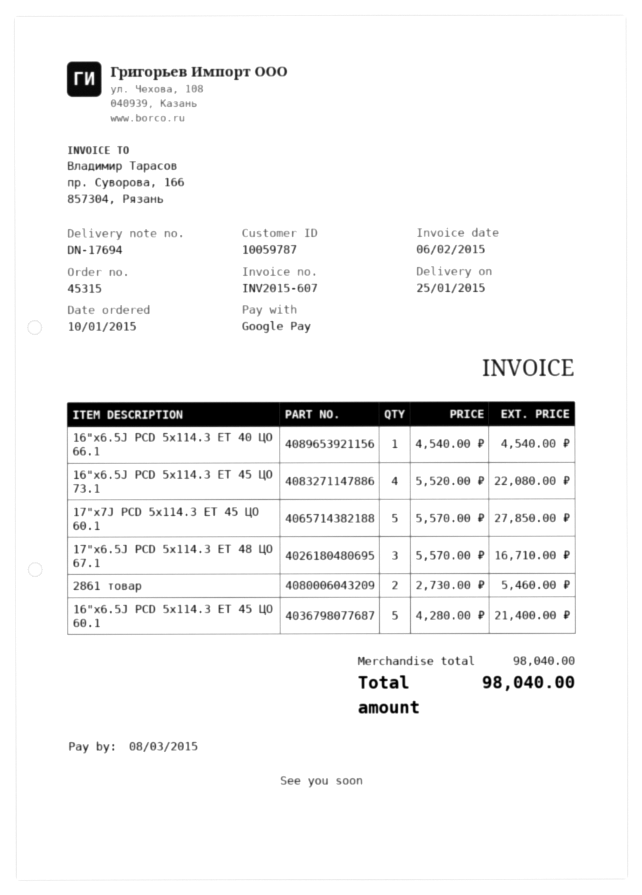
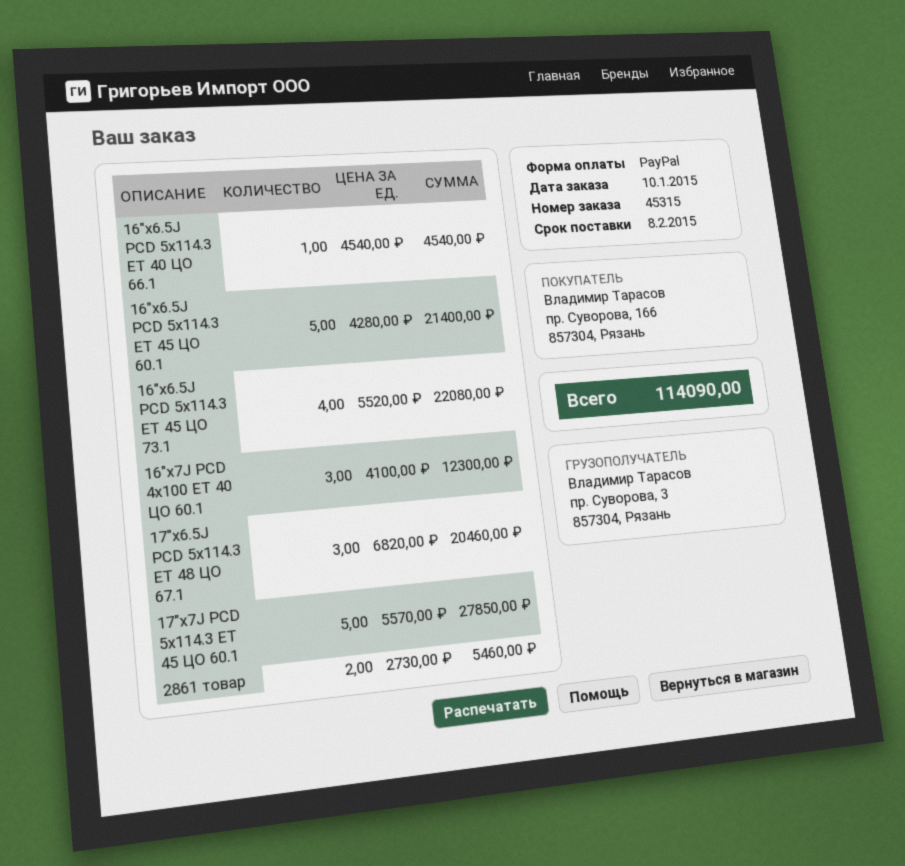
delivery date: 2015-01-25 -> 2015-02-08
payment method: Google Pay -> PayPal
17"x6.5J PCD 5x114.3 ЕТ 48 ЦО 67.1: 3 x 5570.00 = 16710.00 -> 3 x 6820.00 = 20460.00
16"x7J PCD 4x100 ЕТ 40 ЦО 60.1: none -> 3 x 4100.00 = 12300.00
total: 98040.00 -> 114090.00

